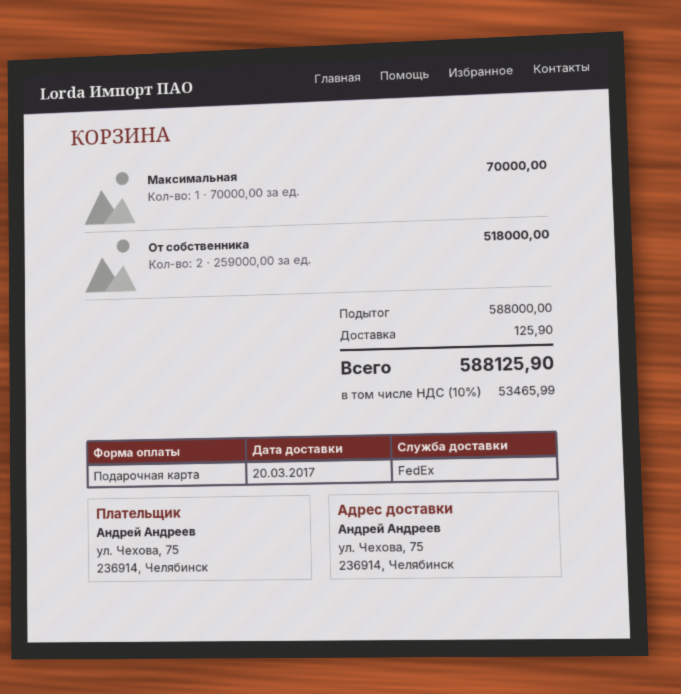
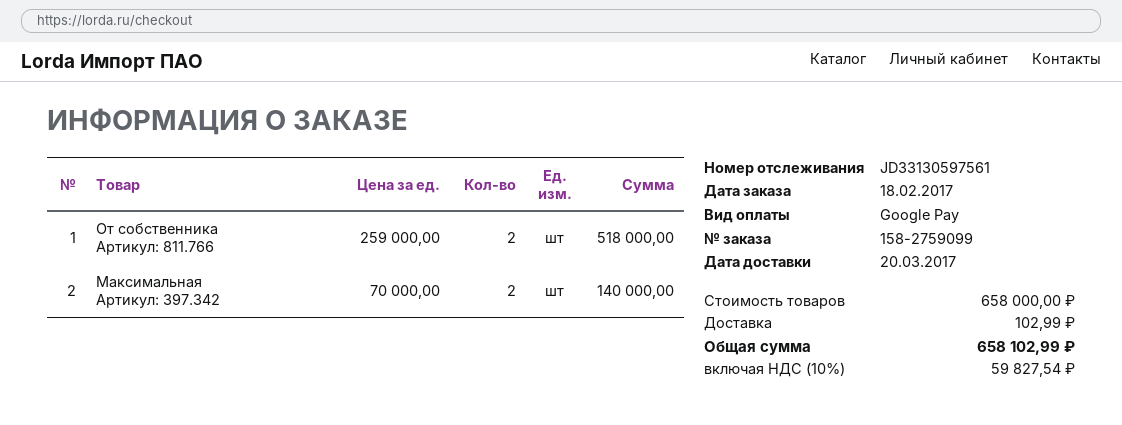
payment method: gift card -> Google Pay
Максимальная: 1 x 70000.00 = 70000.00 -> 2 x 70000.00 = 140000.00
subtotal: 588000.00 -> 658000.00
shipping: 125.90 -> 102.99
tax: 10% = 53465.99 -> 10% = 59827.54
total: 588125.90 -> 658102.99

